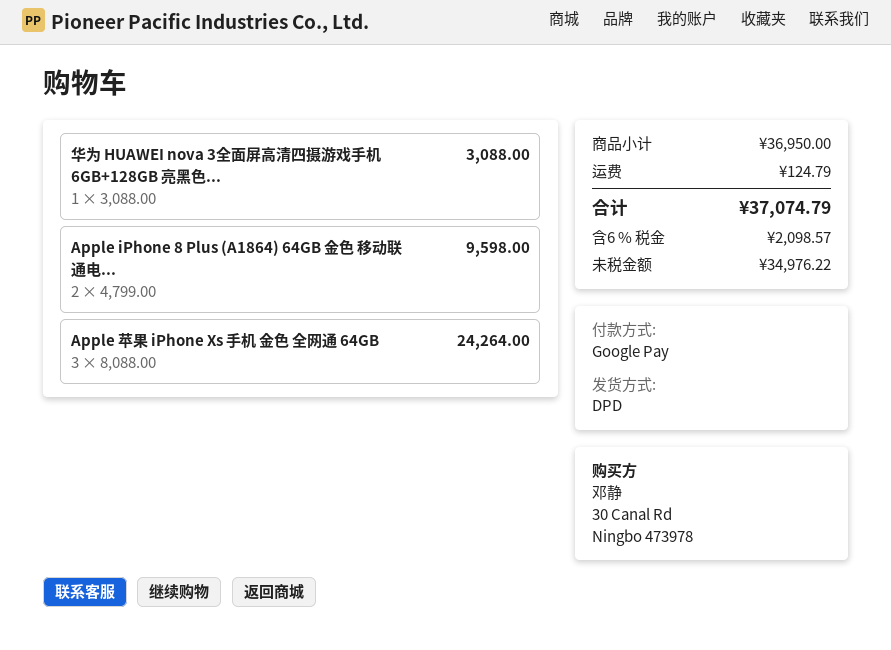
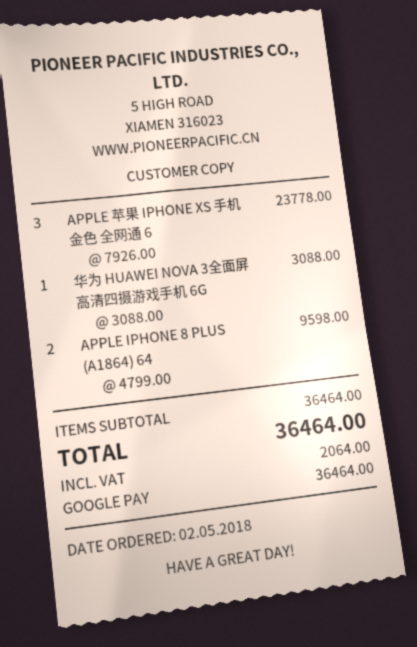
Apple 苹果 iPhone Xs 手机 金色 全网通 64GB: 3 x 8088.00 = 24264.00 -> 3 x 7926.00 = 23778.00
subtotal: 36950.00 -> 36464.00
shipping: 124.79 -> none
tax: 2098.57 -> 2064.00
total: 37074.79 -> 36464.00

